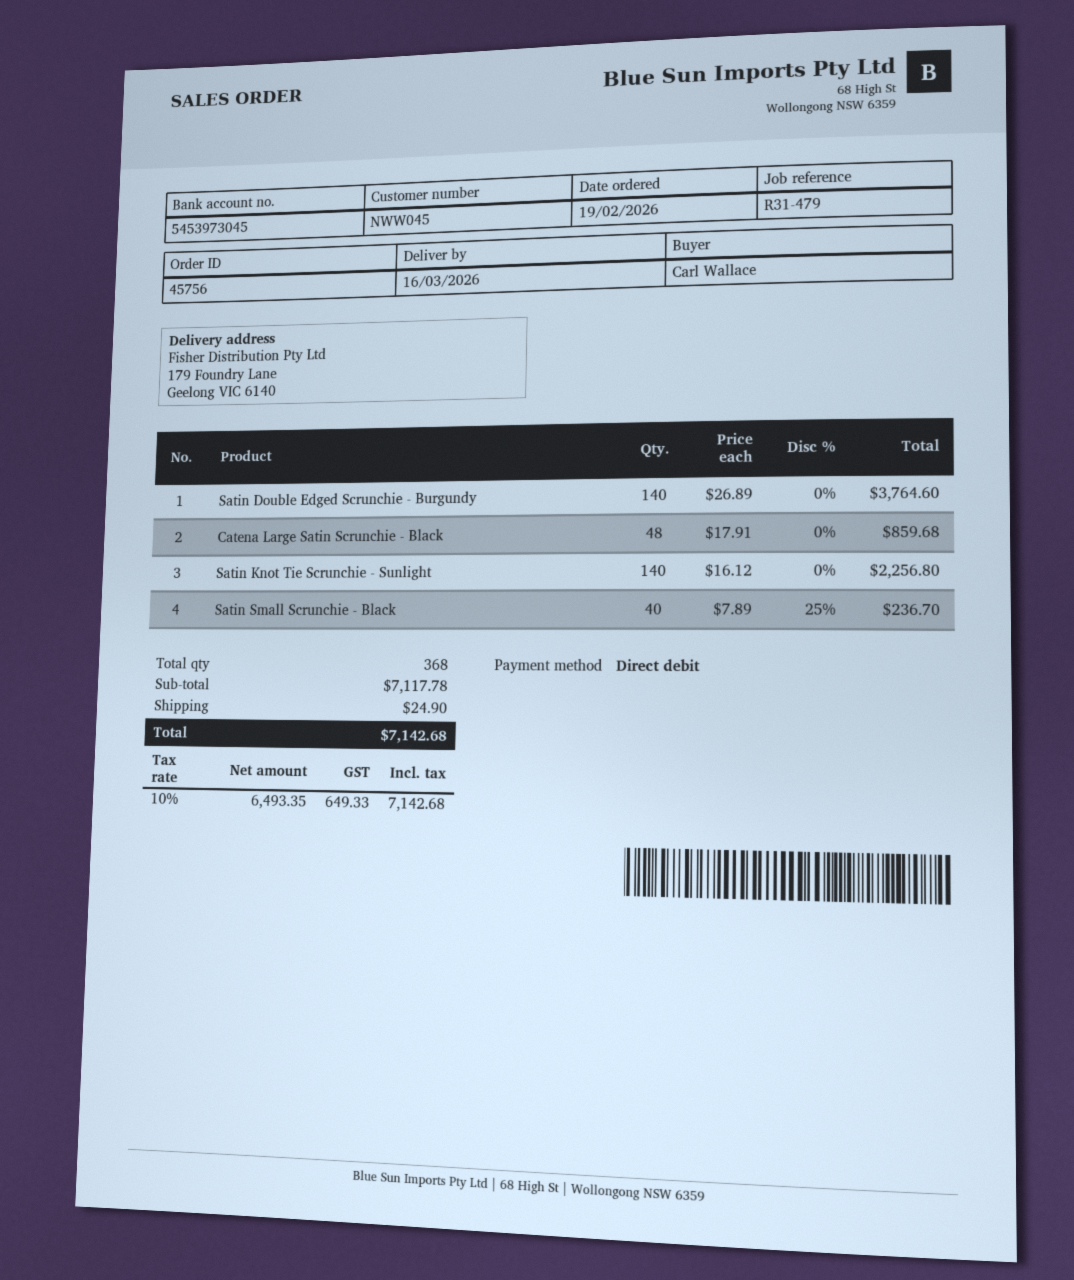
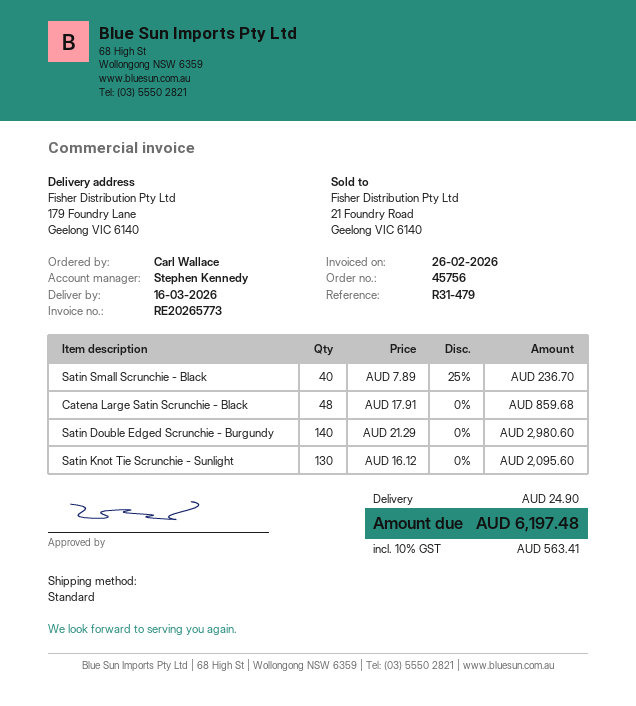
Satin Double Edged Scrunchie - Burgundy: 140 x 26.89 = 3764.60 -> 140 x 21.29 = 2980.60
Satin Knot Tie Scrunchie - Sunlight: 140 x 16.12 = 2256.80 -> 130 x 16.12 = 2095.60
tax: 10% = 649.33 -> 10% = 563.41
total: 7142.68 -> 6197.48

